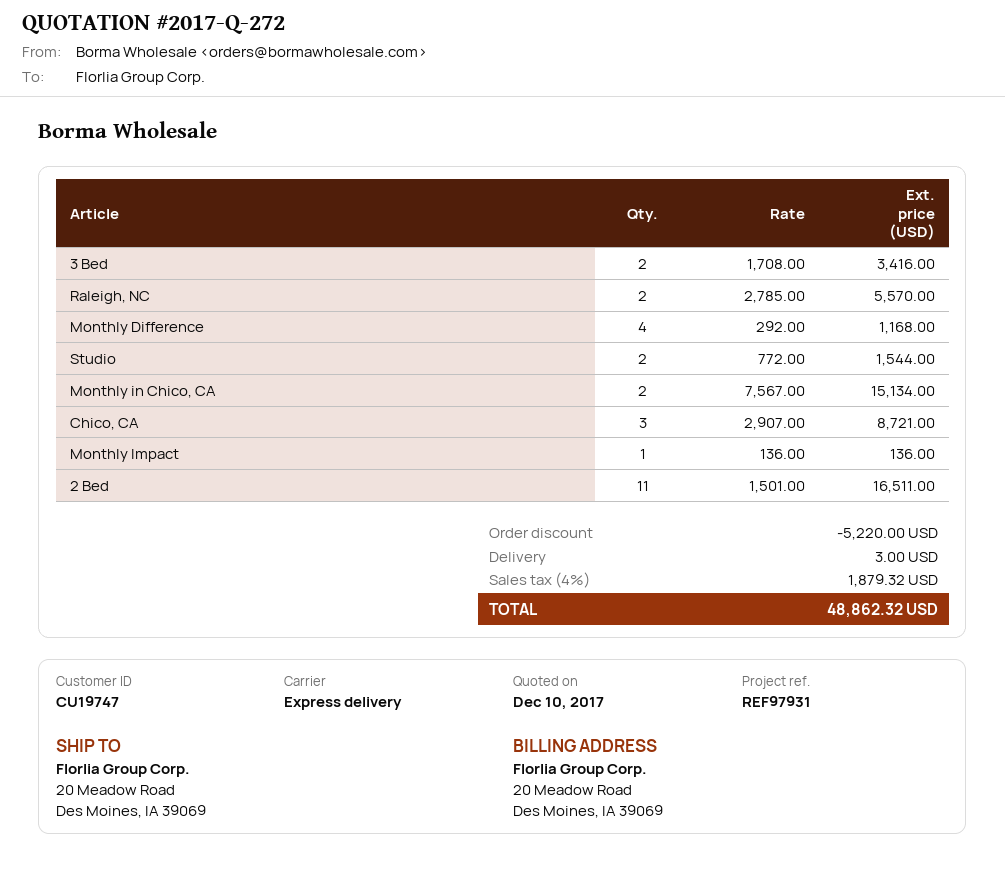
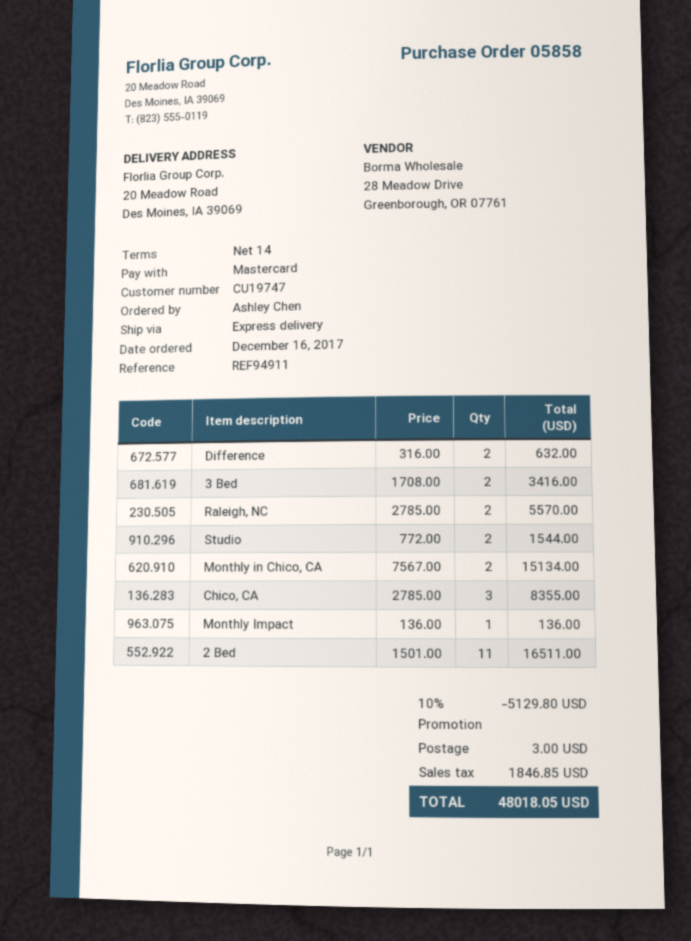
reference: REF97931 -> REF94911
Monthly Difference: 4 x 292.00 = 1168.00 -> none
Chico, CA: 3 x 2907.00 = 8721.00 -> 3 x 2785.00 = 8355.00
Difference: none -> 2 x 316.00 = 632.00
discount: 5220.00 -> 5129.80
tax: 1879.32 -> 1846.85
total: 48862.32 -> 48018.05

